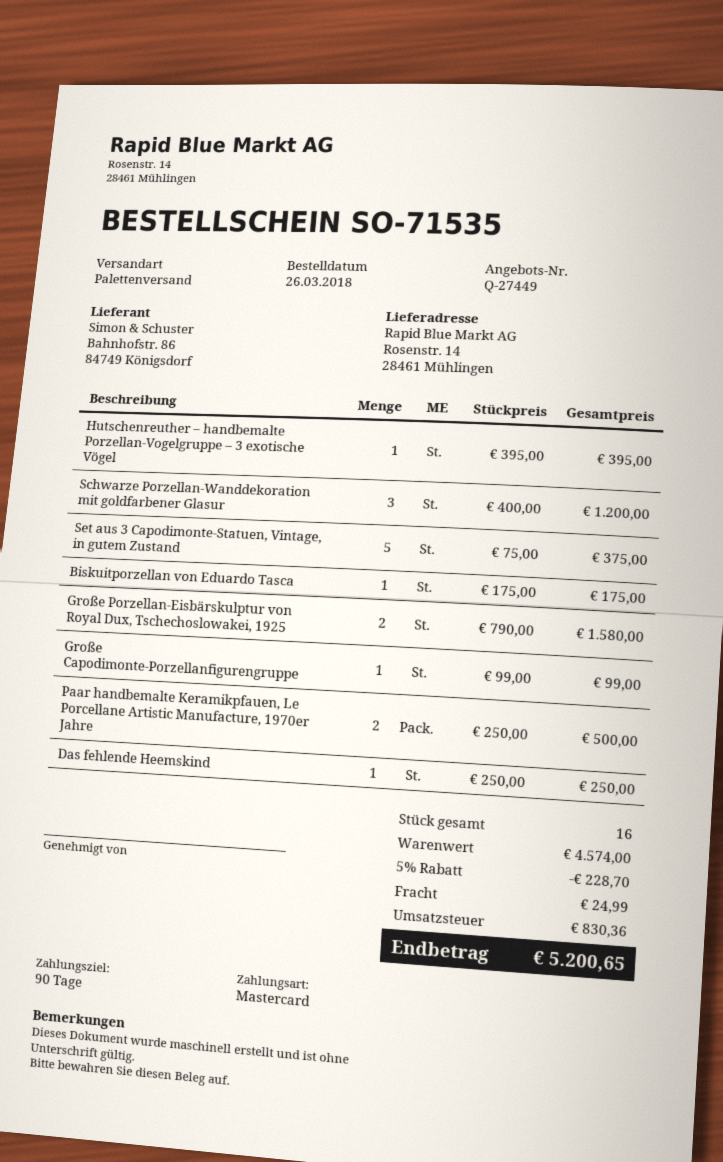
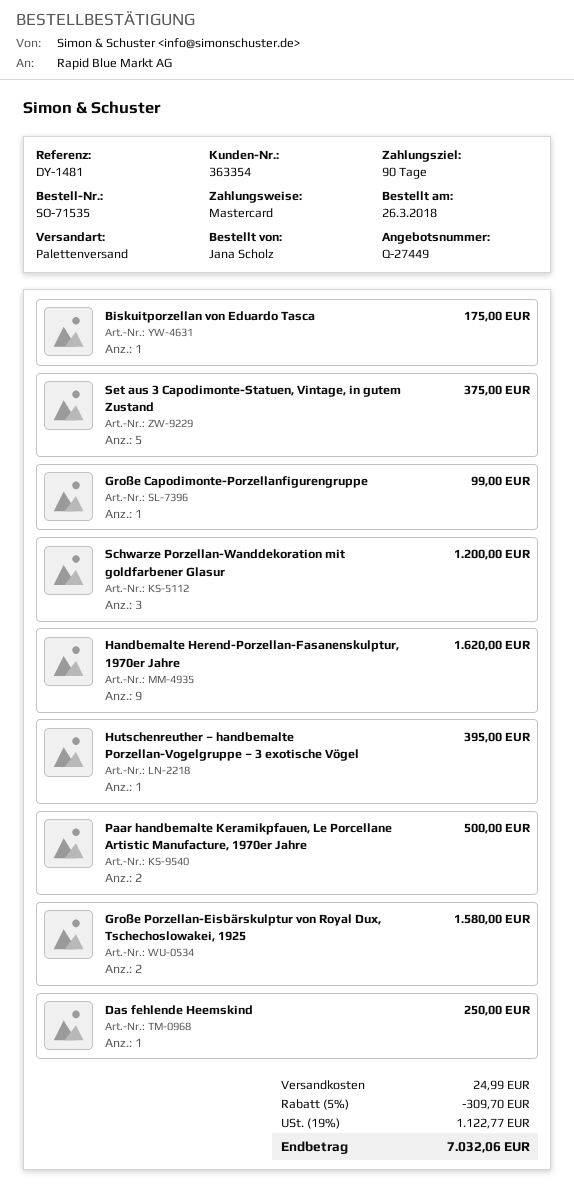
Handbemalte Herend-Porzellan-Fasanenskulptur, 1970er Jahre: none -> 9 for 1620.00
discount: 5% = 228.70 -> 5% = 309.70
tax: 830.36 -> 1122.77
total: 5200.65 -> 7032.06

